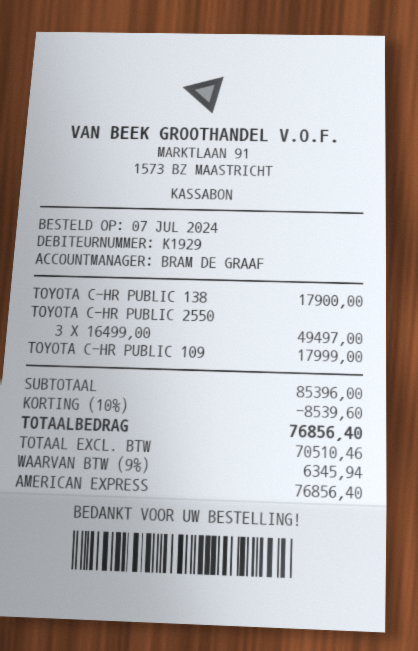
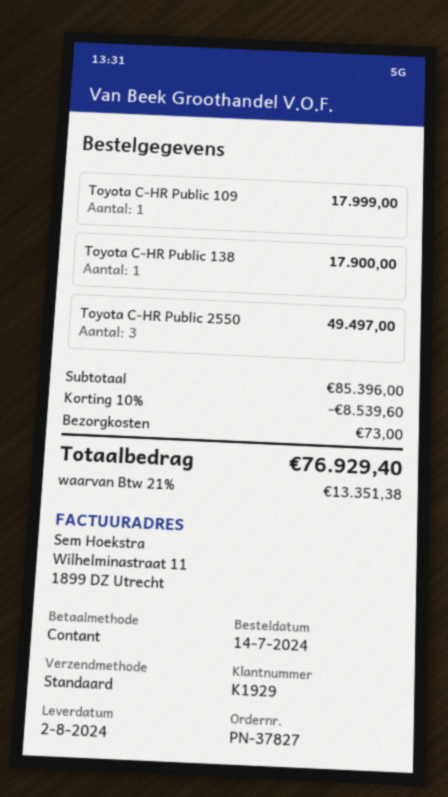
order date: 2024-07-07 -> 2024-07-14
payment method: American Express -> cash
shipping: none -> 73.00
tax: 9% = 6345.94 -> 21% = 13351.38
total: 76856.40 -> 76929.40

